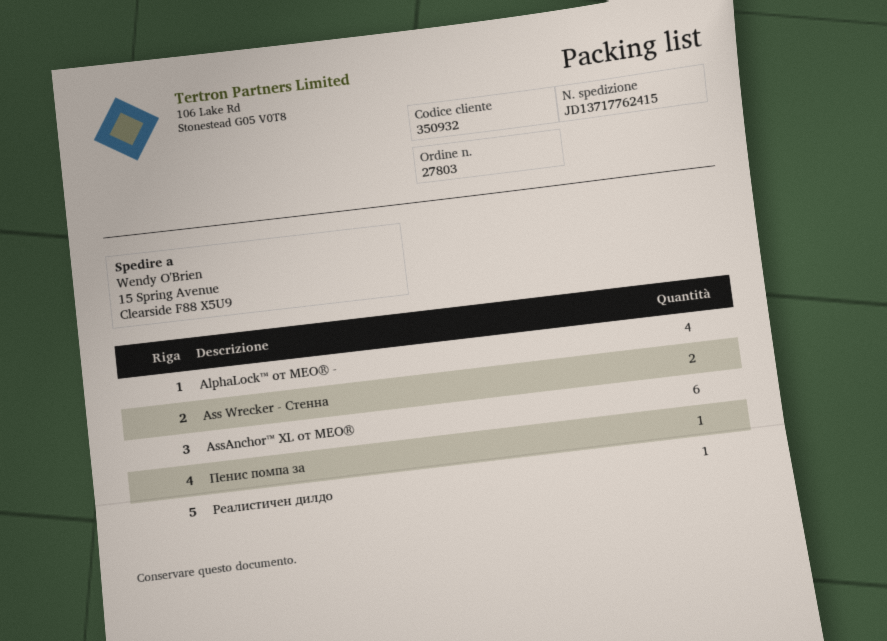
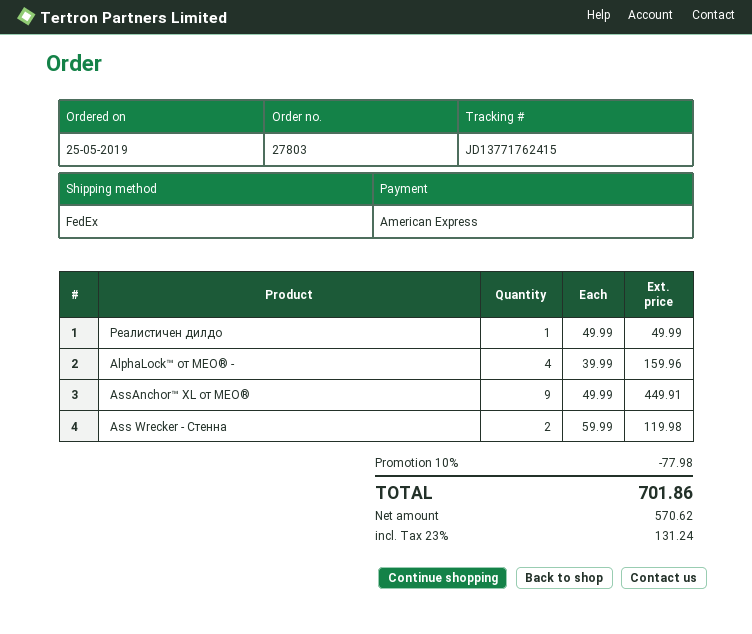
tracking number: JD13717762415 -> JD13771762415
AssAnchor™ XL от MEO®: 6 -> 9
Пенис помпа за: 1 -> none

